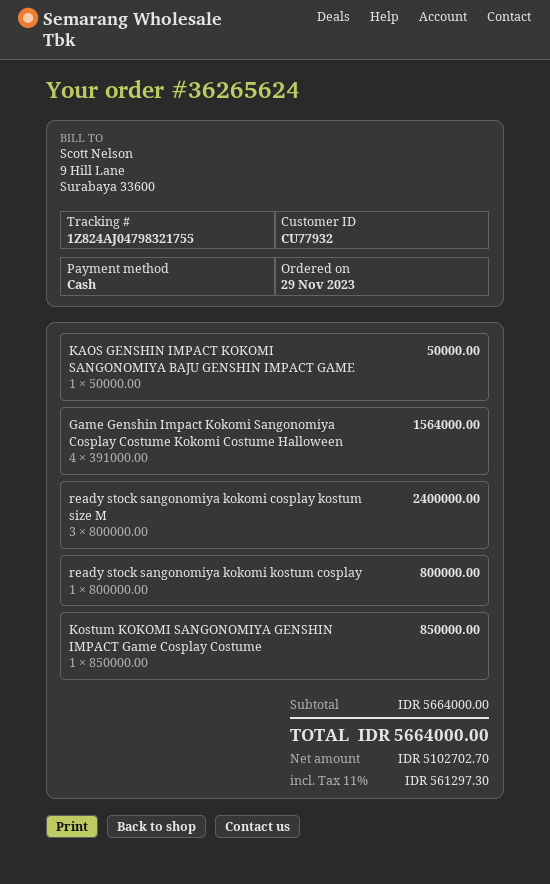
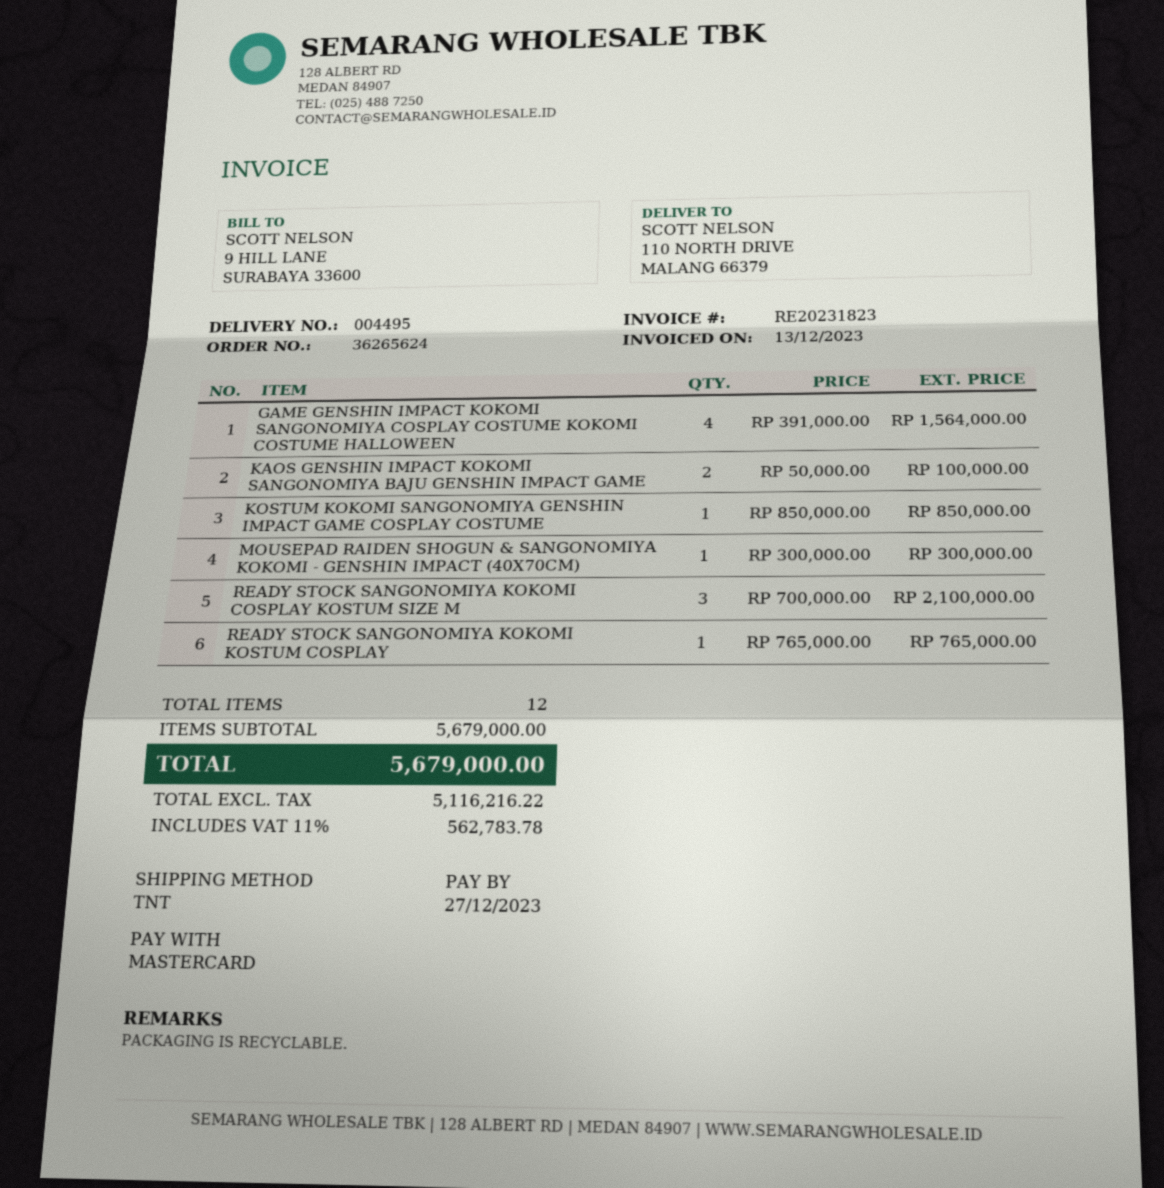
payment method: cash -> Mastercard
KAOS GENSHIN IMPACT KOKOMI SANGONOMIYA BAJU GENSHIN IMPACT GAME: 1 x 50000.00 = 50000.00 -> 2 x 50000.00 = 100000.00
ready stock sangonomiya kokomi cosplay kostum size M: 3 x 800000.00 = 2400000.00 -> 3 x 700000.00 = 2100000.00
ready stock sangonomiya kokomi kostum cosplay: 1 x 800000.00 = 800000.00 -> 1 x 765000.00 = 765000.00
MOUSEPAD RAIDEN SHOGUN & SANGONOMIYA KOKOMI - GENSHIN IMPACT (40X70CM): none -> 1 x 300000.00 = 300000.00
subtotal: 5664000.00 -> 5679000.00
net: 5102702.70 -> 5116216.22
tax: 11% = 561297.30 -> 11% = 562783.78
total: 5664000.00 -> 5679000.00

